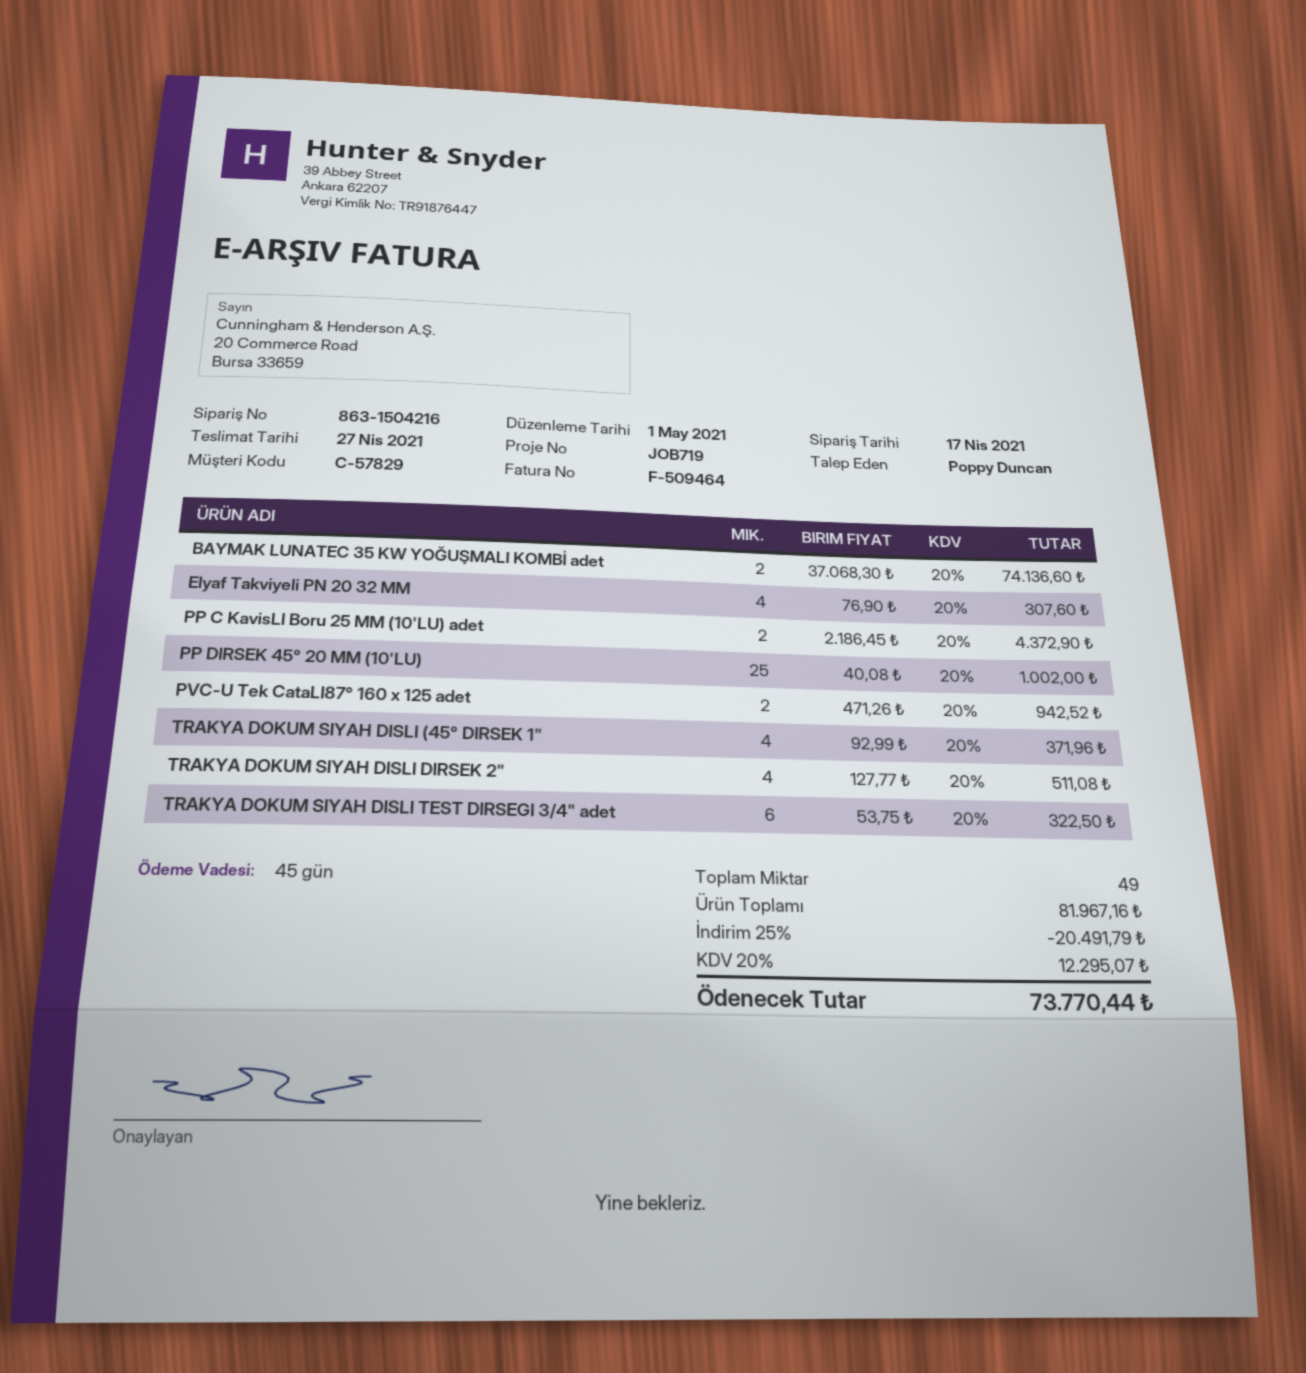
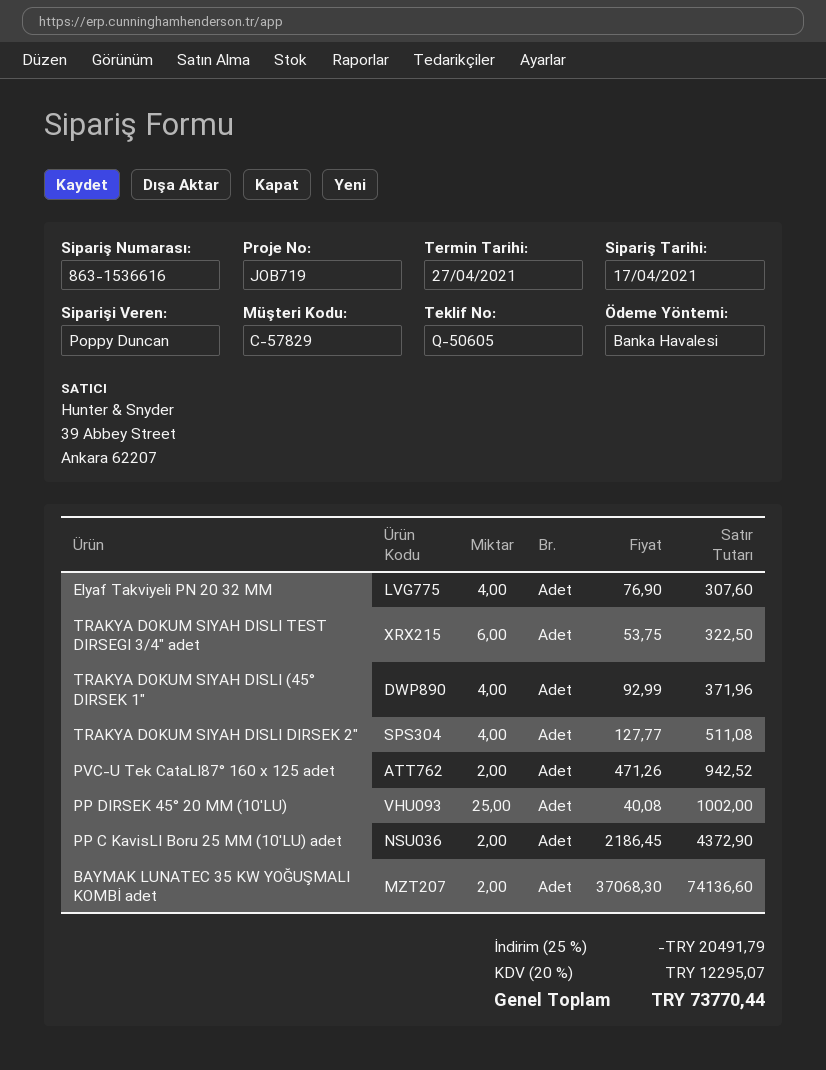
order number: 863-1504216 -> 863-1536616

